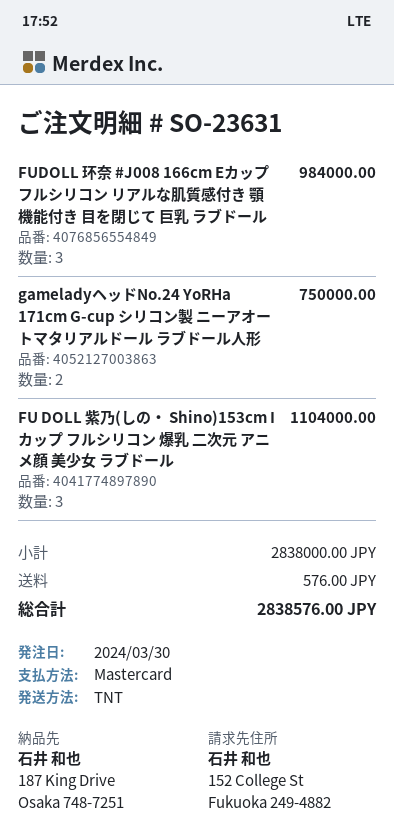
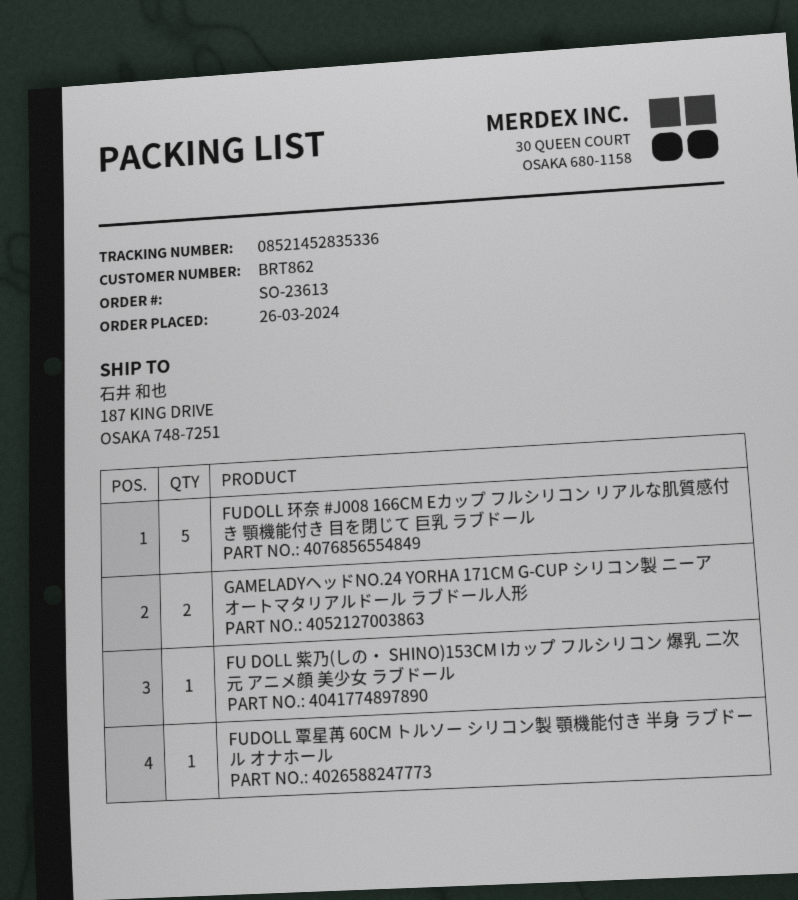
order number: SO-23631 -> SO-23613
order date: 2024-03-30 -> 2024-03-26
FUDOLL 环奈 #J008 166cm Eカップ フルシリコン リアルな肌質感付き 顎機能付き 目を閉じて 巨乳 ラブドール: 3 -> 5
FU DOLL 紫乃(しの・ Shino)153cm Iカップ フルシリコン 爆乳 二次元 アニメ顔 美少女 ラブドール: 3 -> 1
FUDOLL 覃星苒 60CM トルソー シリコン製 顎機能付き 半身 ラブドール オナホール: none -> 1

